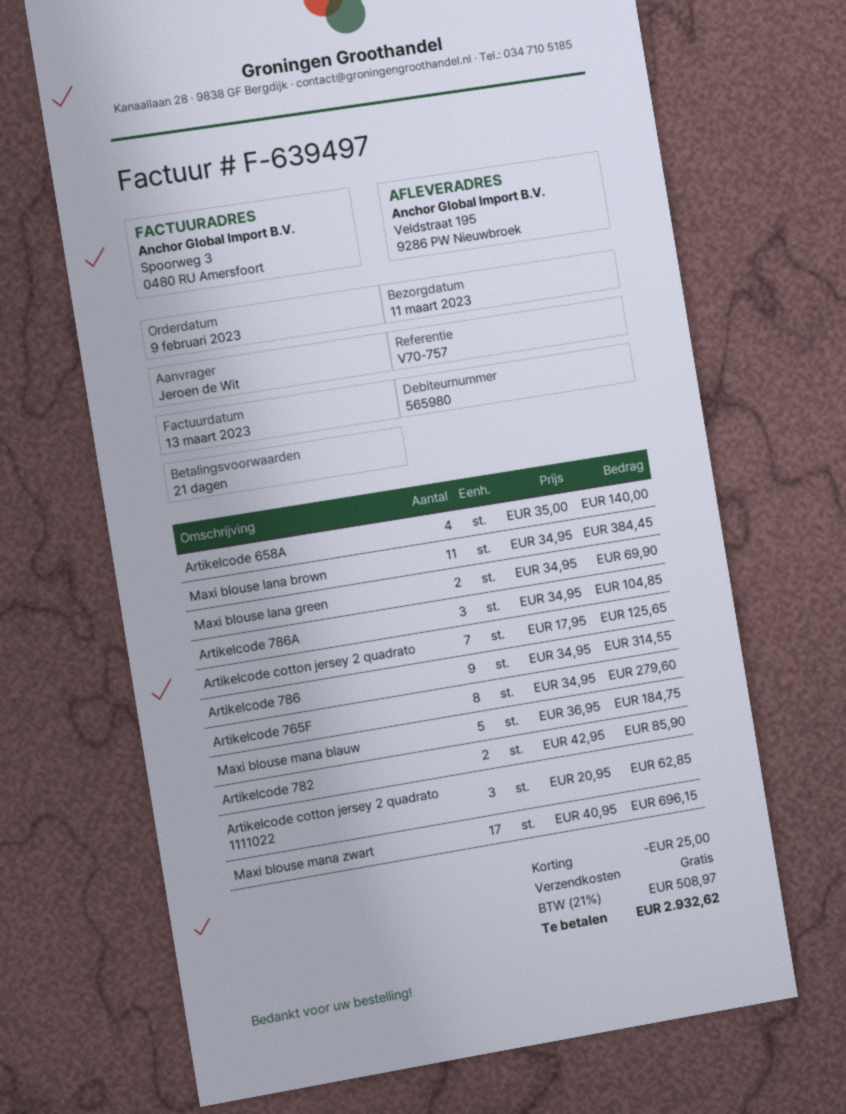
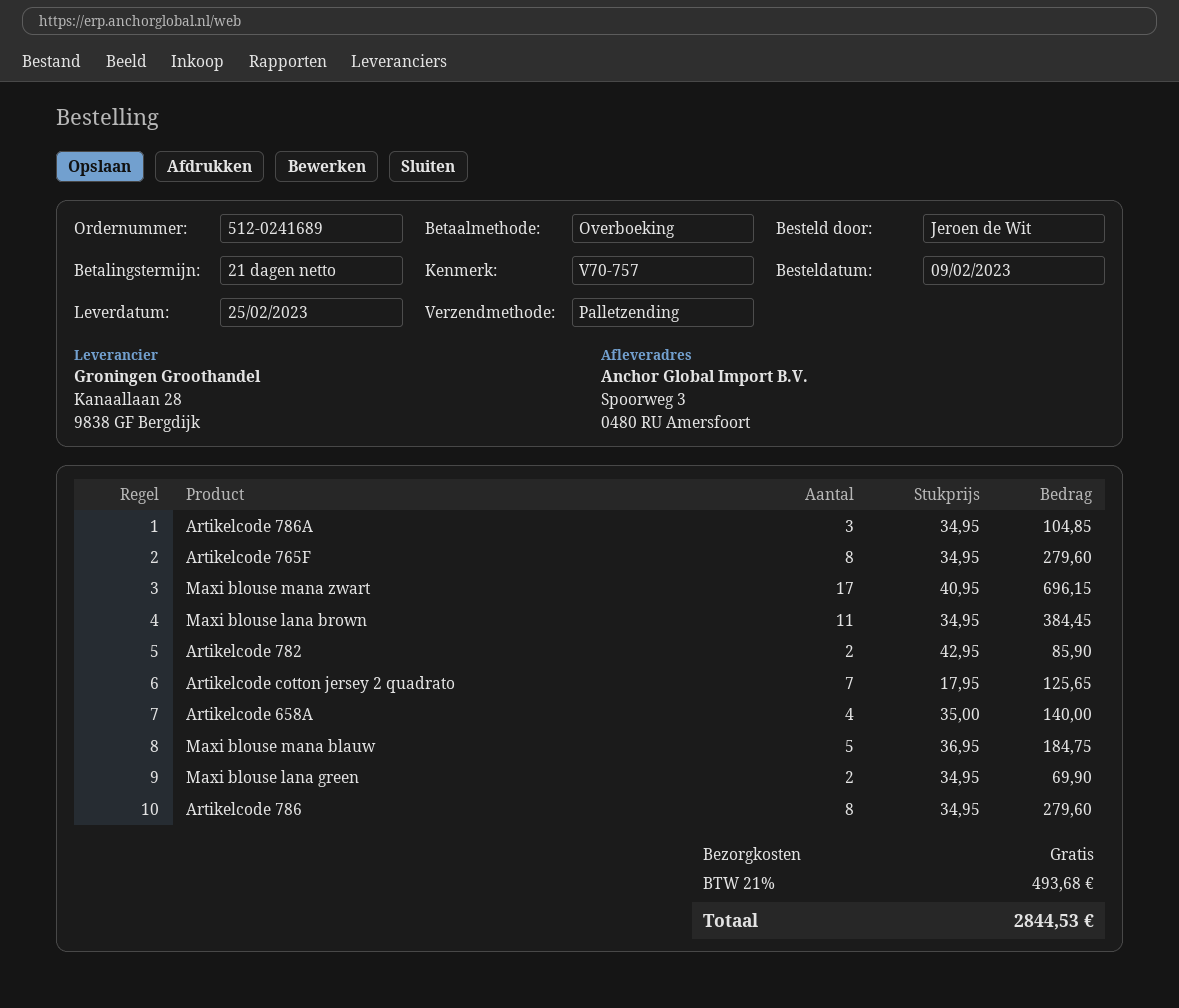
delivery date: 2023-03-11 -> 2023-02-25
ship to: Veldstraat 195, 9286 PW Nieuwbroek -> Spoorweg 3, 0480 RU Amersfoort
Artikelcode 786: 9 x 34.95 = 314.55 -> 8 x 34.95 = 279.60
Artikelcode cotton jersey 2 quadrato 1111022: 3 x 20.95 = 62.85 -> none
discount: 25.00 -> none
tax: 21% = 508.97 -> 21% = 493.68
total: 2932.62 -> 2844.53

